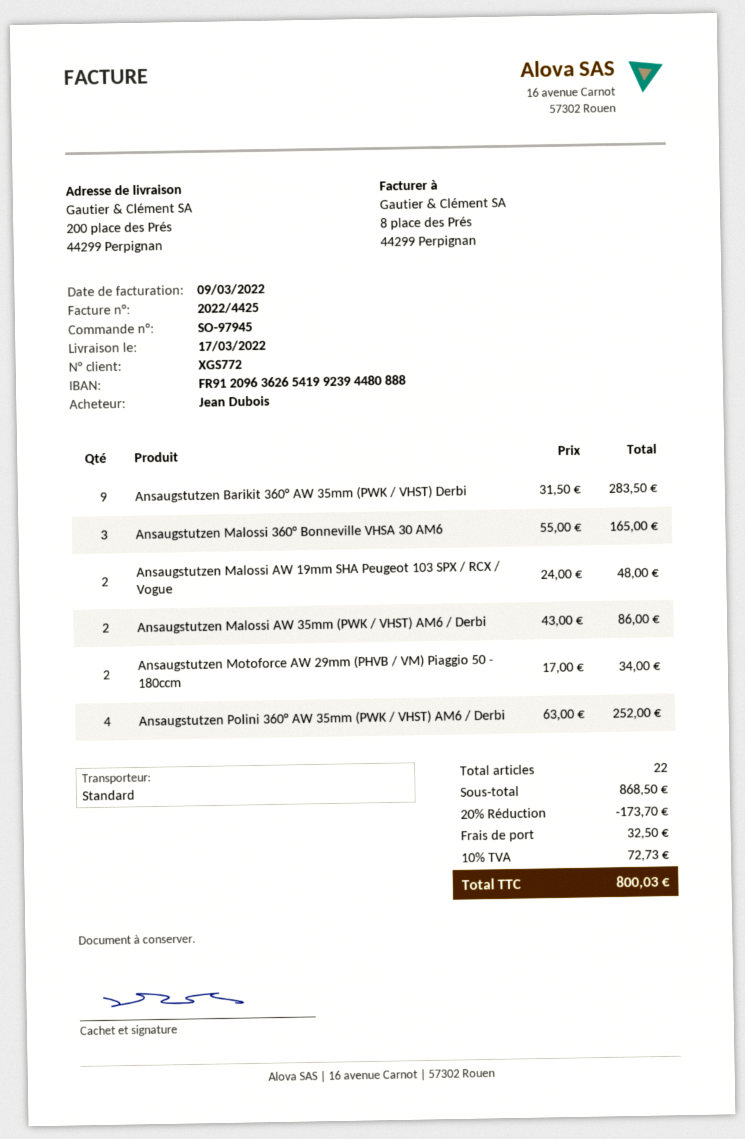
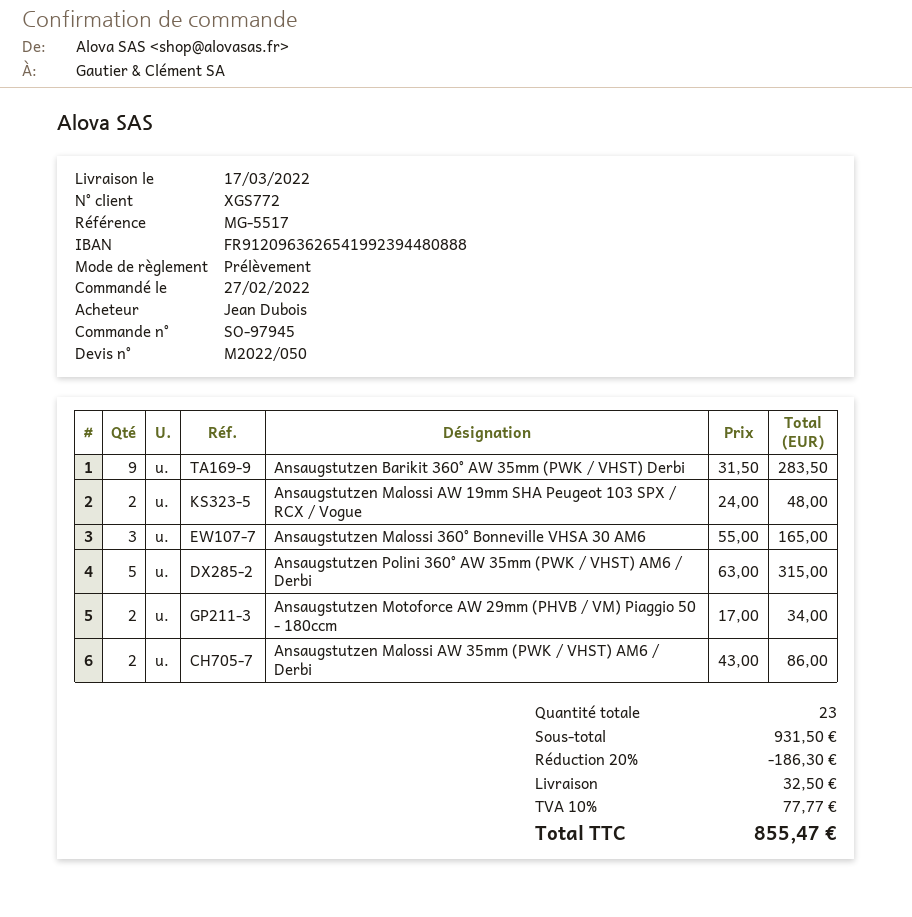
Ansaugstutzen Polini 360° AW 35mm (PWK / VHST) AM6 / Derbi: 4 x 63.00 = 252.00 -> 5 x 63.00 = 315.00
total quantity: 22 -> 23
subtotal: 868.50 -> 931.50
discount: 20% = 173.70 -> 20% = 186.30
tax: 10% = 72.73 -> 10% = 77.77
total: 800.03 -> 855.47

